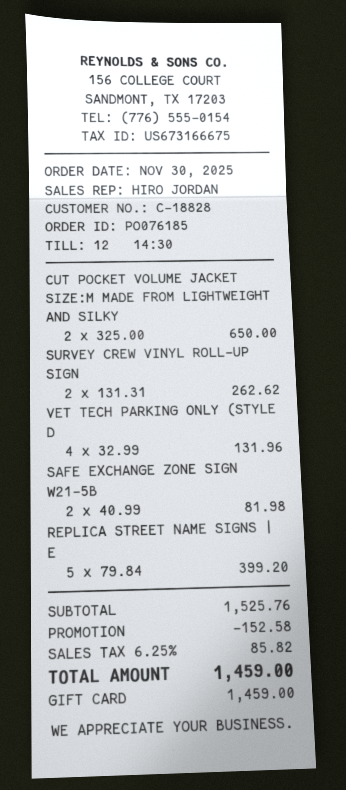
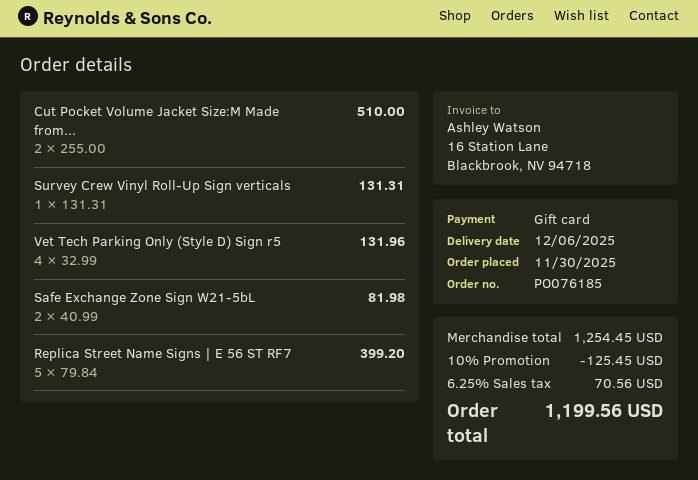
CUT POCKET VOLUME JACKET SIZE:M MADE FROM LIGHTWEIGHT AND SILKY: 2 x 325.00 = 650.00 -> 2 x 255.00 = 510.00
SURVEY CREW VINYL ROLL-UP SIGN: 2 x 131.31 = 262.62 -> 1 x 131.31 = 131.31
subtotal: 1525.76 -> 1254.45
discount: 152.58 -> 125.45
tax: 6.25% = 85.82 -> 6.25% = 70.56
total: 1459.00 -> 1199.56

